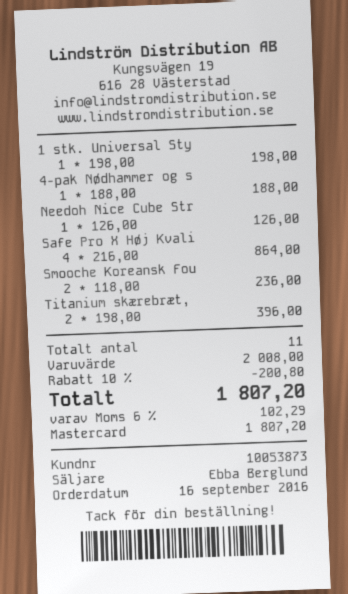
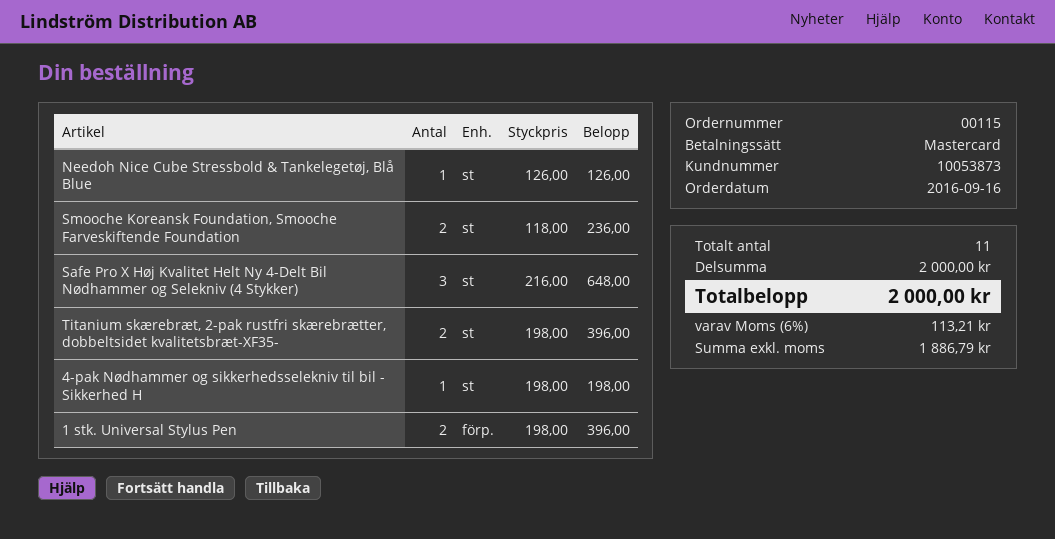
1 stk. Universal Sty: 1 x 198.00 = 198.00 -> 2 x 198.00 = 396.00
4-pak Nødhammer og s: 1 x 188.00 = 188.00 -> 1 x 198.00 = 198.00
Safe Pro X Høj Kvali: 4 x 216.00 = 864.00 -> 3 x 216.00 = 648.00
subtotal: 2008.00 -> 2000.00
discount: 10% = 200.80 -> none
tax: 6% = 102.29 -> 6% = 113.21
total: 1807.20 -> 2000.00

